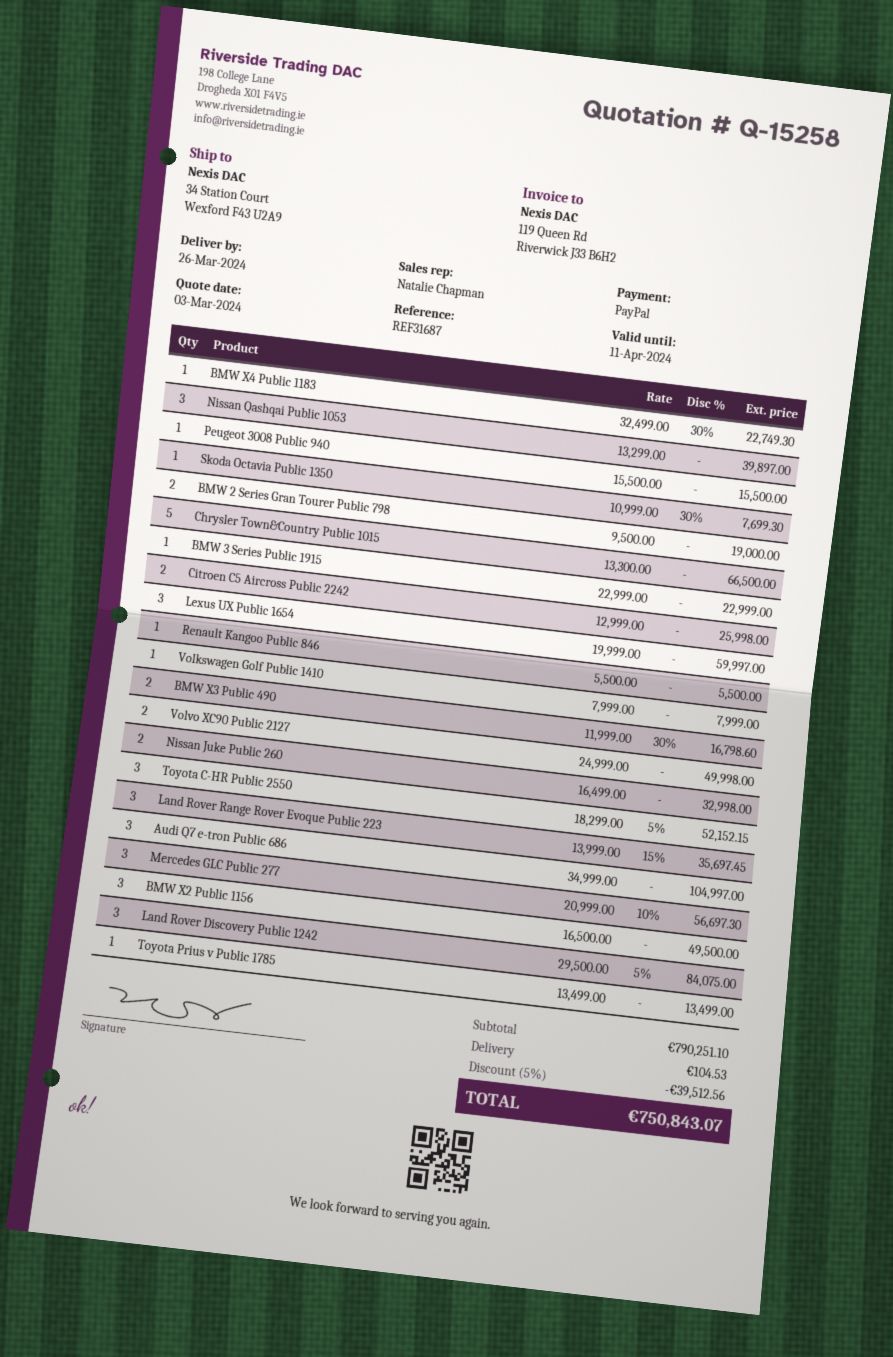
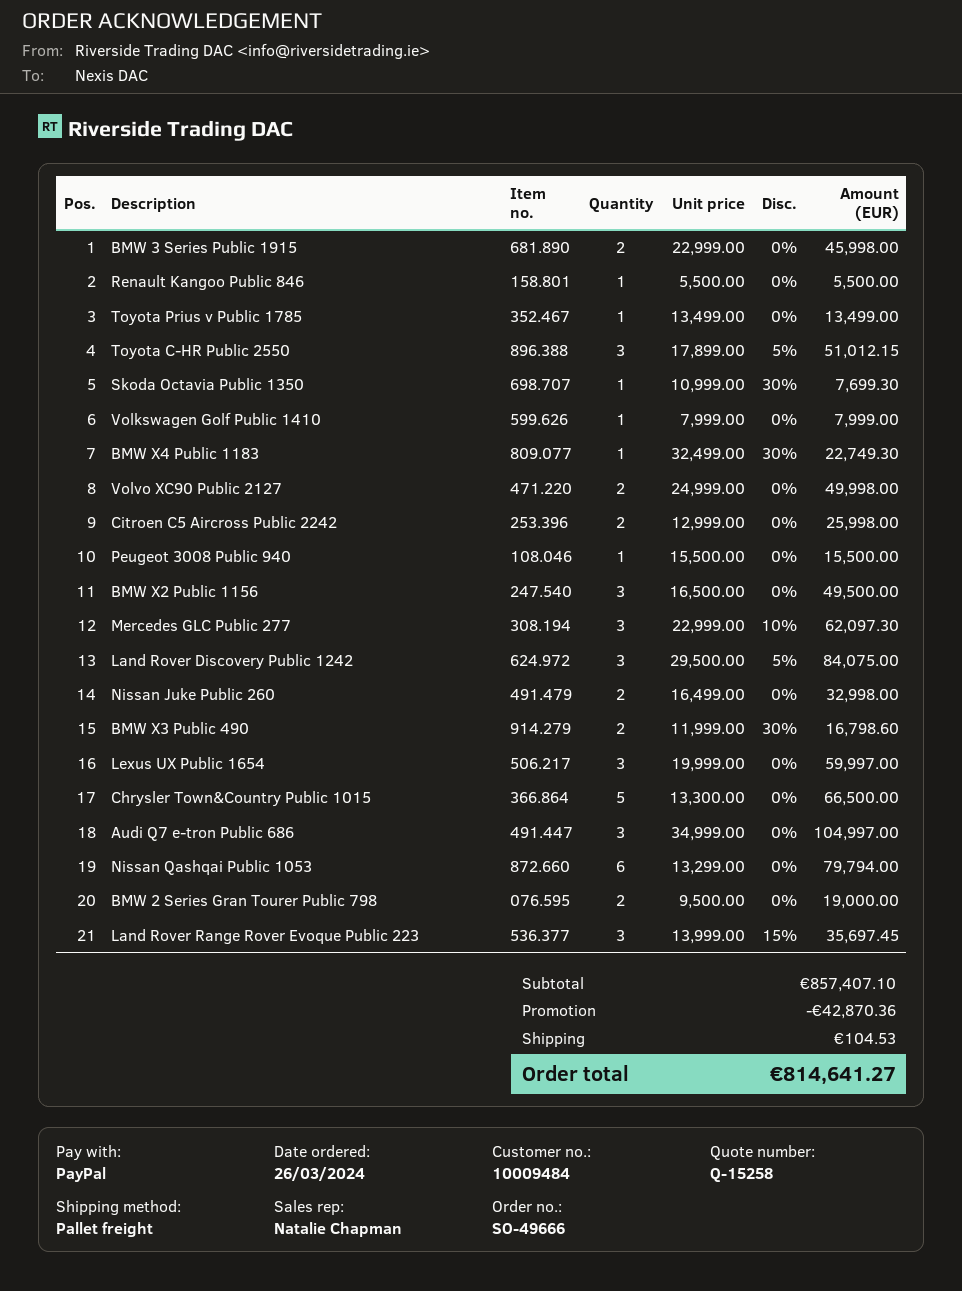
Nissan Qashqai Public 1053: 3 x 13299.00 = 39897.00 -> 6 x 13299.00 = 79794.00
BMW 3 Series Public 1915: 1 x 22999.00 = 22999.00 -> 2 x 22999.00 = 45998.00
Toyota C-HR Public 2550: 3 x 18299.00 - 5% = 52152.15 -> 3 x 17899.00 - 5% = 51012.15
Mercedes GLC Public 277: 3 x 20999.00 - 10% = 56697.30 -> 3 x 22999.00 - 10% = 62097.30
subtotal: 790251.10 -> 857407.10
discount: 39512.56 -> 42870.36
total: 750843.07 -> 814641.27

